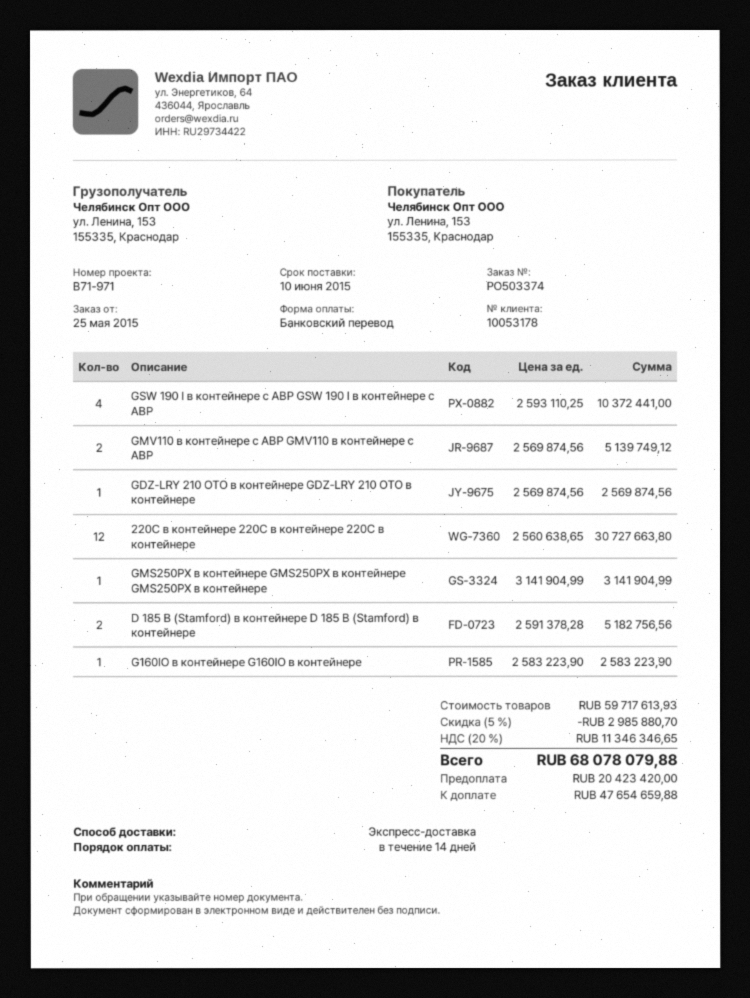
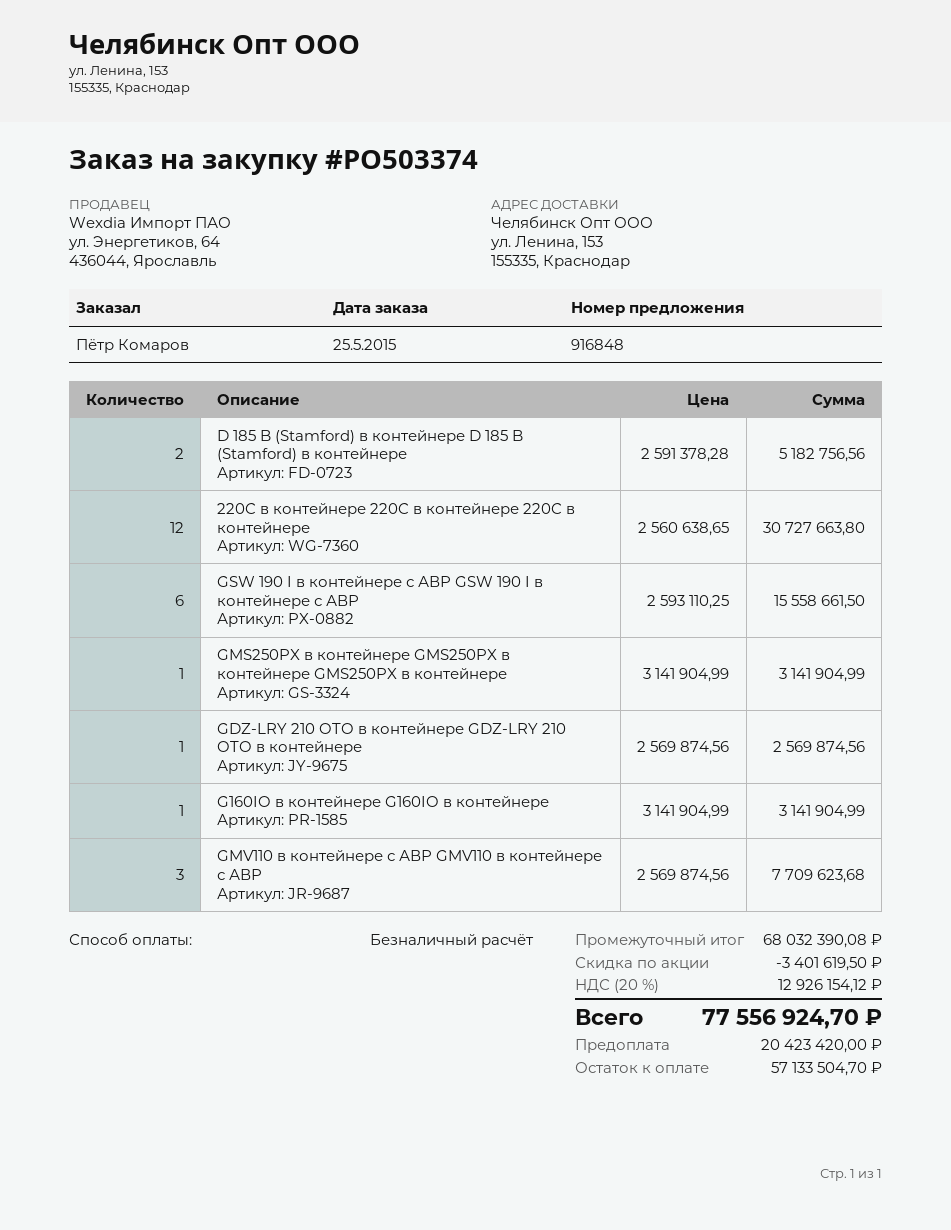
GSW 190 I в контейнере с АВР GSW 190 I в контейнере с АВР: 4 x 2593110.25 = 10372441.00 -> 6 x 2593110.25 = 15558661.50
GMV110 в контейнере с АВР GMV110 в контейнере с АВР: 2 x 2569874.56 = 5139749.12 -> 3 x 2569874.56 = 7709623.68
G160IO в контейнере G160IO в контейнере: 1 x 2583223.90 = 2583223.90 -> 1 x 3141904.99 = 3141904.99
subtotal: 59717613.93 -> 68032390.08
discount: 2985880.70 -> 3401619.50
tax: 20% = 11346346.65 -> 20% = 12926154.12
total: 68078079.88 -> 77556924.70
balance: 47654659.88 -> 57133504.70

